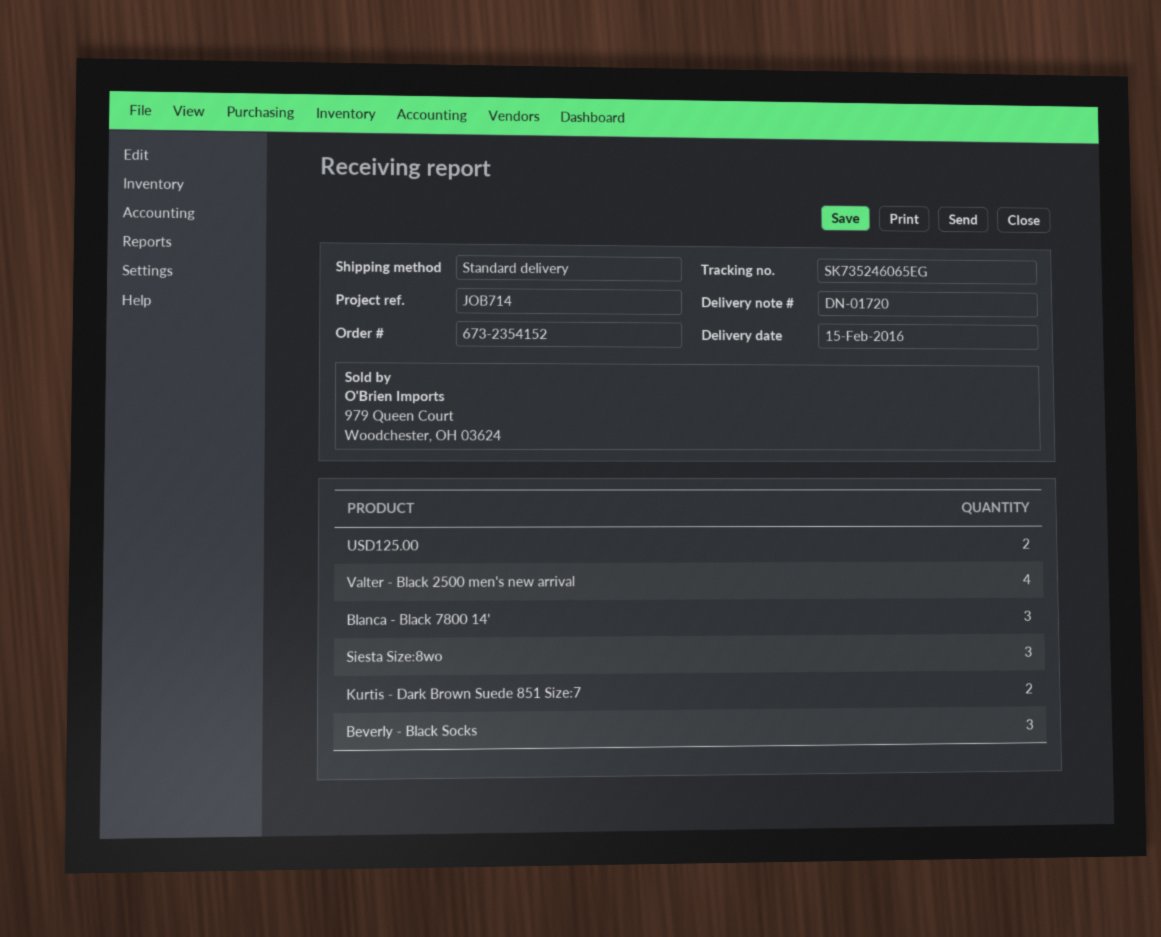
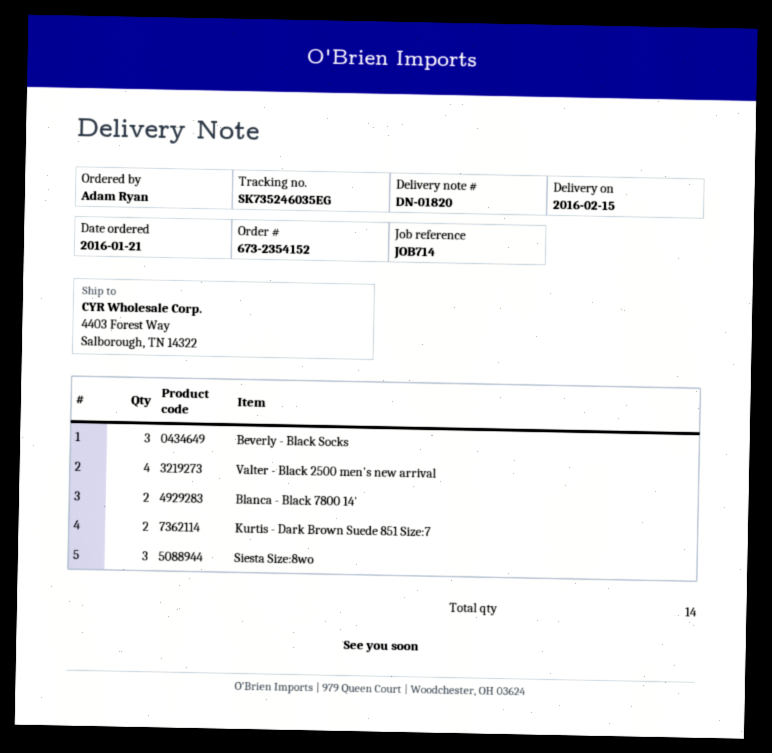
delivery note number: DN-01720 -> DN-01820
tracking number: SK735246065EG -> SK735246035EG
USD125.00: 2 -> none
Blanca - Black 7800 14': 3 -> 2

